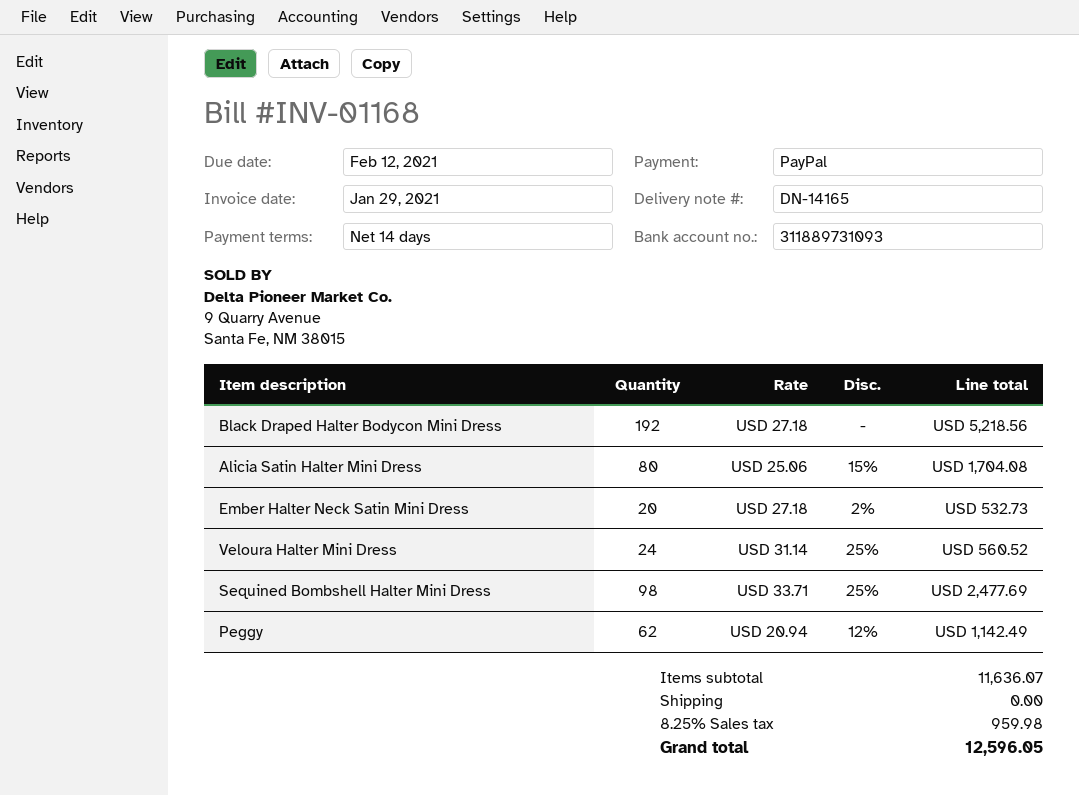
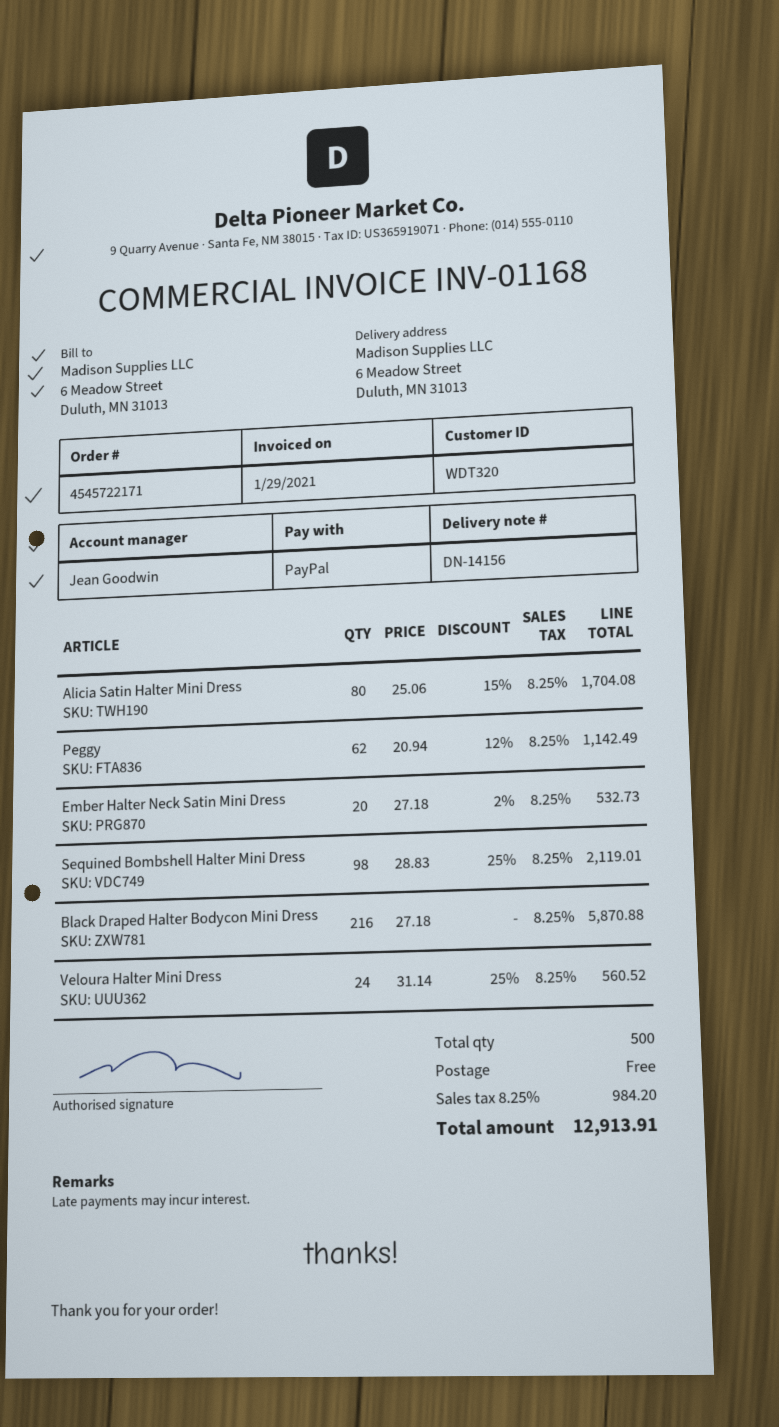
delivery note number: DN-14165 -> DN-14156
Black Draped Halter Bodycon Mini Dress: 192 x 27.18 = 5218.56 -> 216 x 27.18 = 5870.88
Sequined Bombshell Halter Mini Dress: 98 x 33.71 - 25% = 2477.69 -> 98 x 28.83 - 25% = 2119.01
tax: 8.25% = 959.98 -> 8.25% = 984.20
total: 12596.05 -> 12913.91

